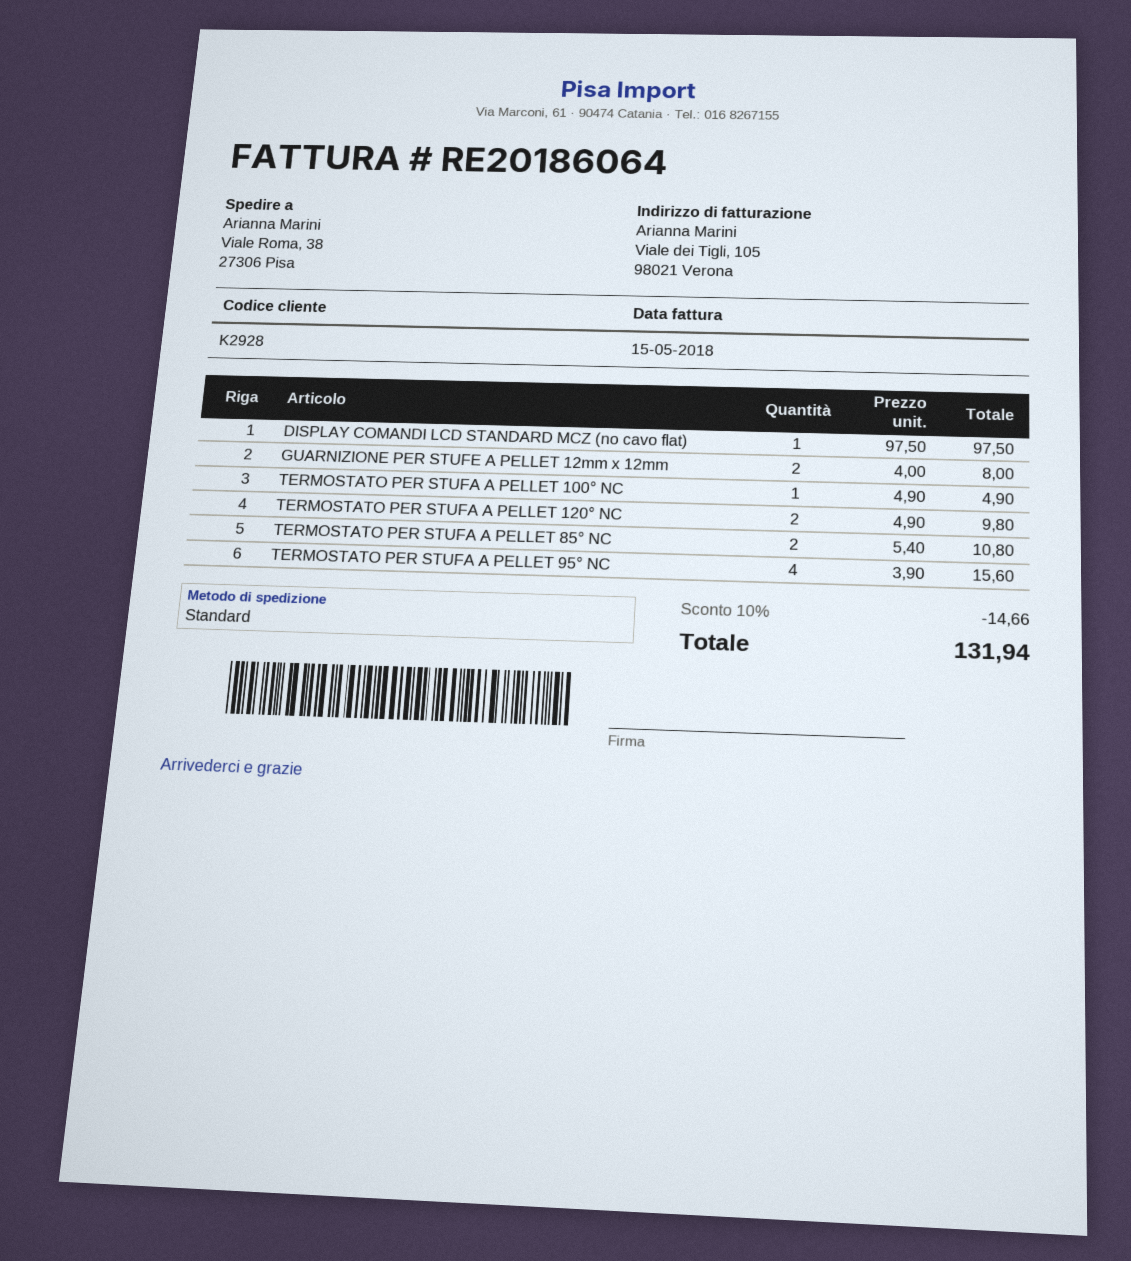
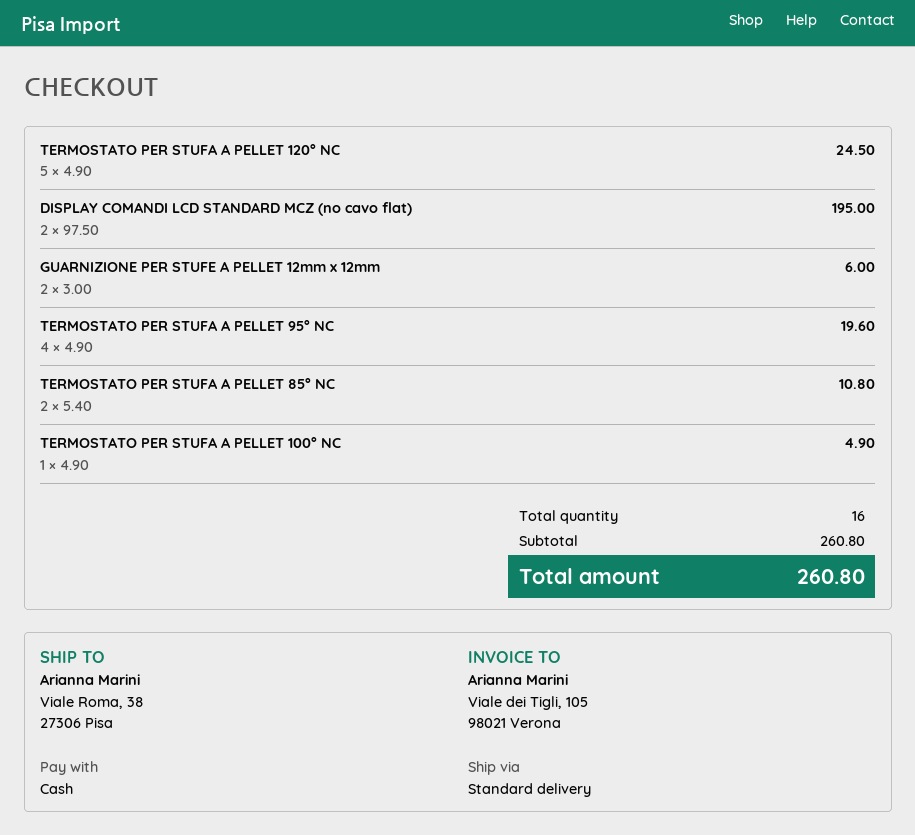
DISPLAY COMANDI LCD STANDARD MCZ (no cavo flat): 1 x 97.50 = 97.50 -> 2 x 97.50 = 195.00
GUARNIZIONE PER STUFE A PELLET 12mm x 12mm: 2 x 4.00 = 8.00 -> 2 x 3.00 = 6.00
TERMOSTATO PER STUFA A PELLET 120° NC: 2 x 4.90 = 9.80 -> 5 x 4.90 = 24.50
TERMOSTATO PER STUFA A PELLET 95° NC: 4 x 3.90 = 15.60 -> 4 x 4.90 = 19.60
discount: 10% = 14.66 -> none
total: 131.94 -> 260.80

